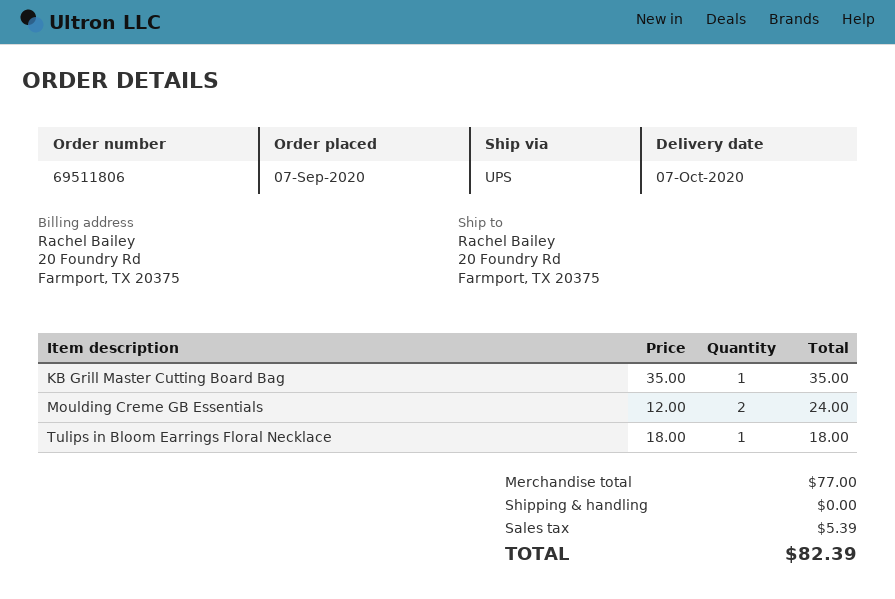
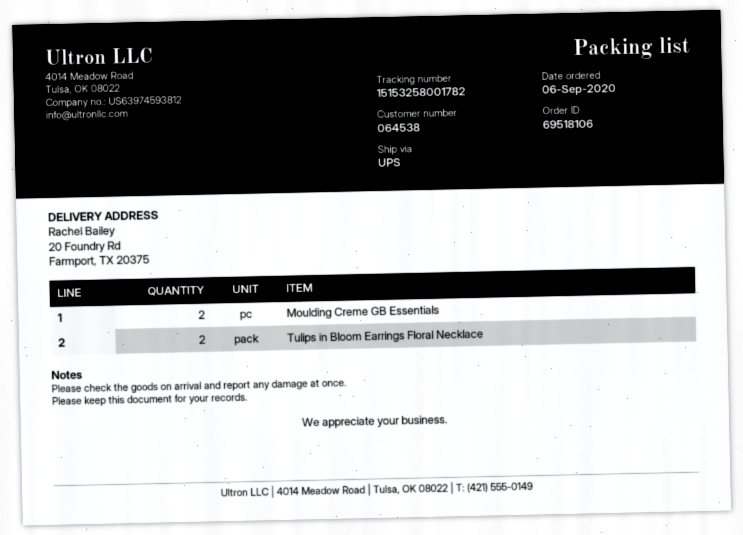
order number: 69511806 -> 69518106
order date: 2020-09-07 -> 2020-09-06
KB Grill Master Cutting Board Bag: 1 -> none
Tulips in Bloom Earrings Floral Necklace: 1 -> 2

